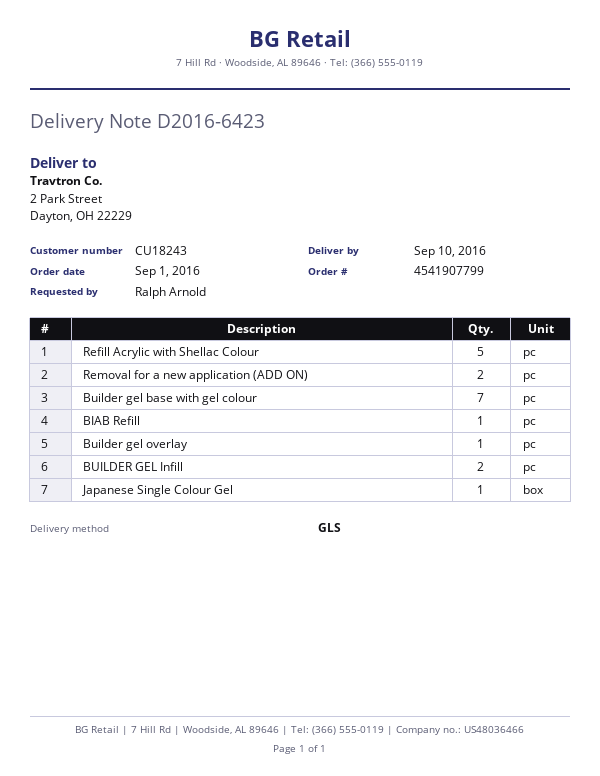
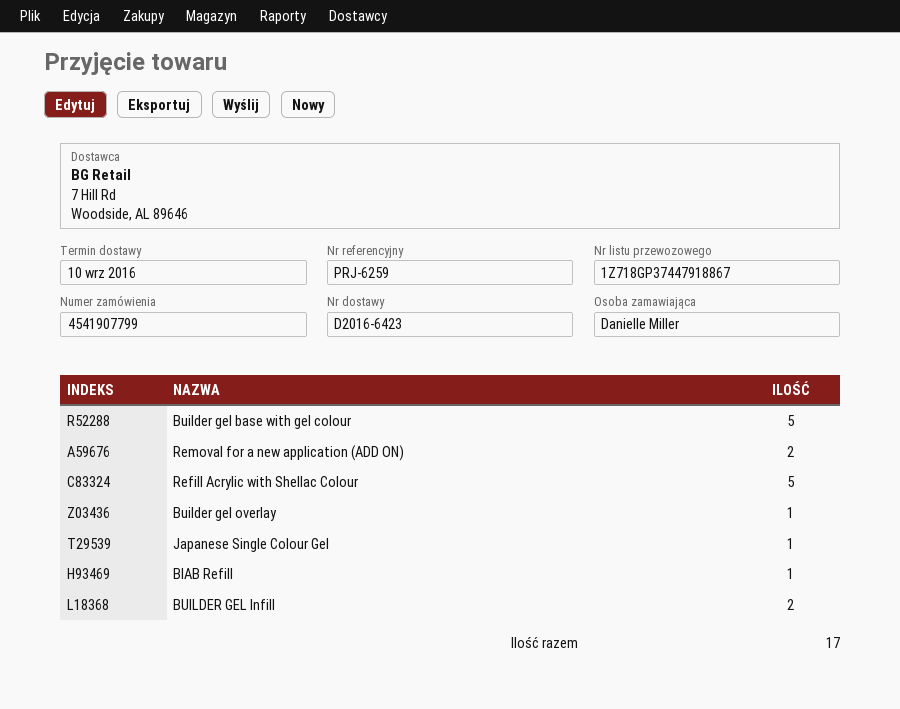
ordered by: Ralph Arnold -> Danielle Miller
Builder gel base with gel colour: 7 -> 5

